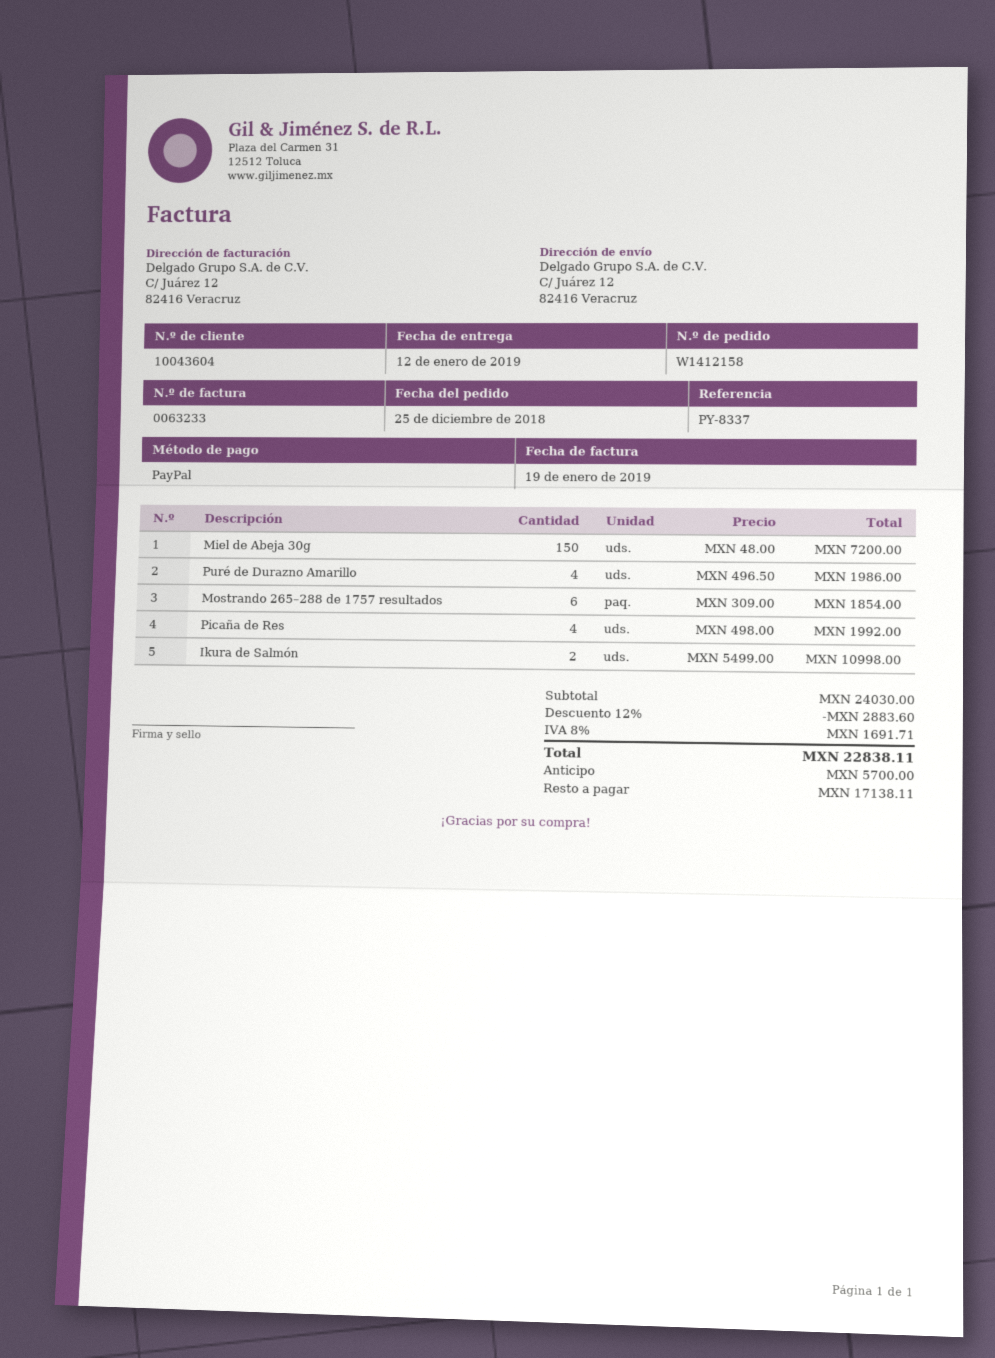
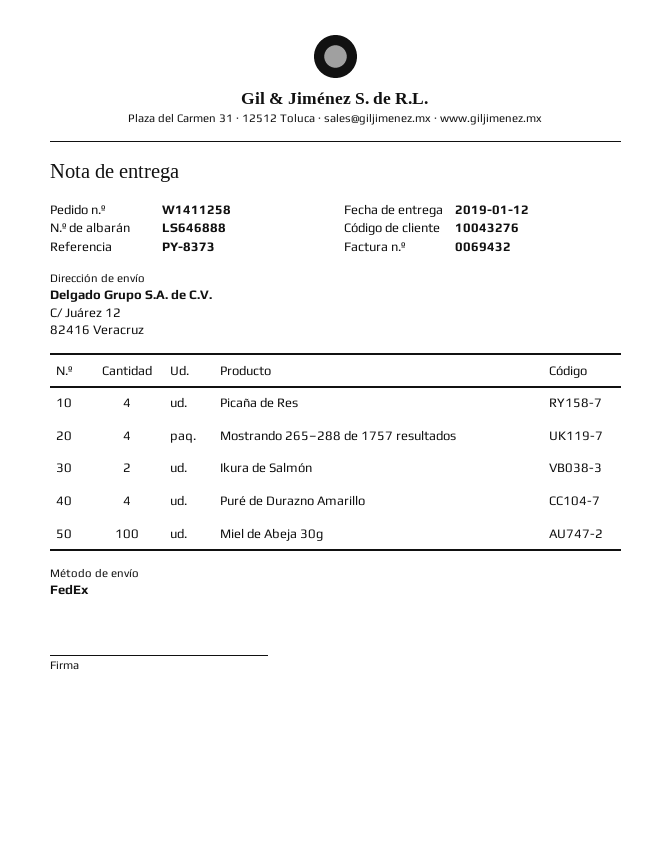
order number: W1412158 -> W1411258
invoice number: 0063233 -> 0069432
customer number: 10043604 -> 10043276
reference: PY-8337 -> PY-8373
Miel de Abeja 30g: 150 -> 100
Mostrando 265–288 de 1757 resultados: 6 -> 4

